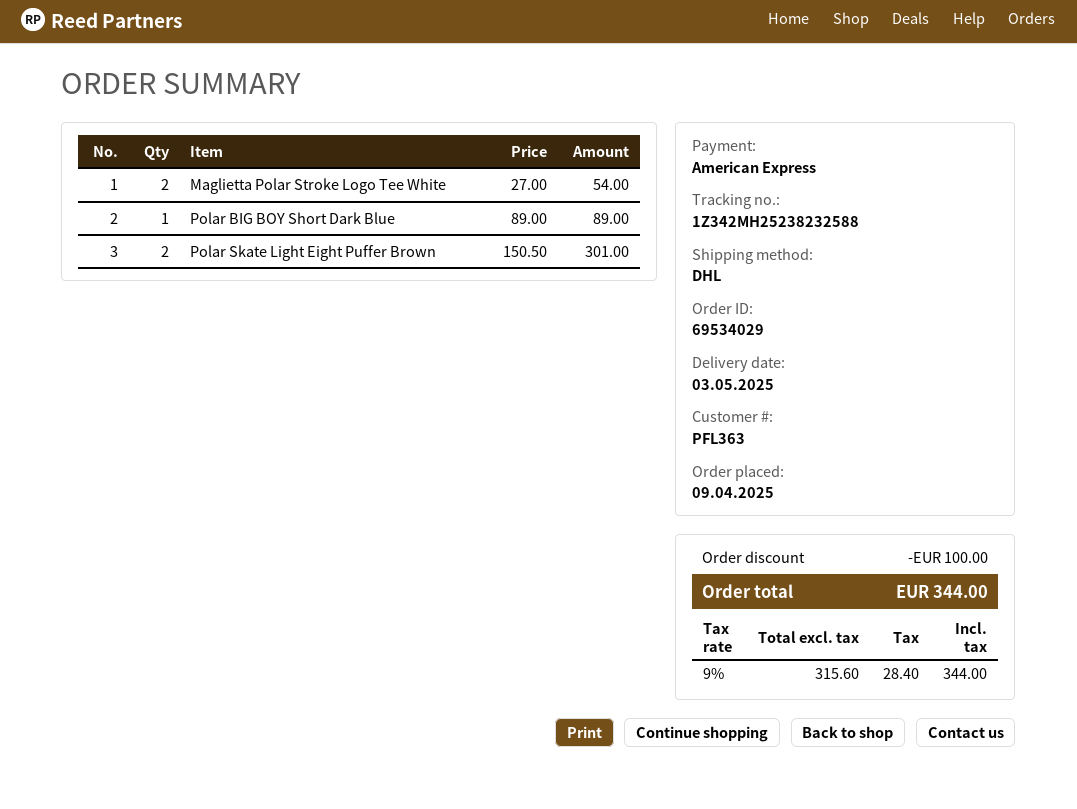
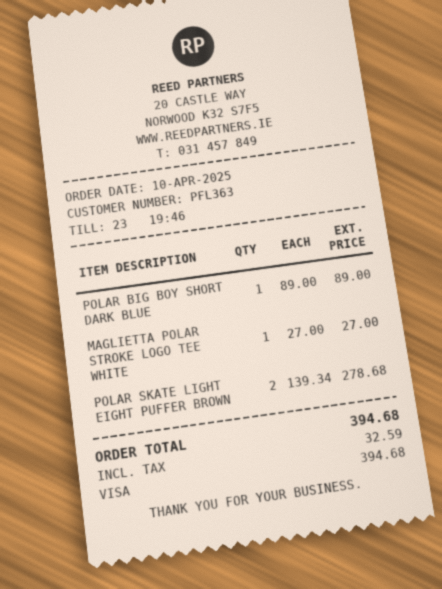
order date: 2025-04-09 -> 2025-04-10
payment method: American Express -> Visa
Maglietta Polar Stroke Logo Tee White: 2 x 27.00 = 54.00 -> 1 x 27.00 = 27.00
Polar Skate Light Eight Puffer Brown: 2 x 150.50 = 301.00 -> 2 x 139.34 = 278.68
discount: 100.00 -> none
tax: 28.40 -> 32.59
total: 344.00 -> 394.68

